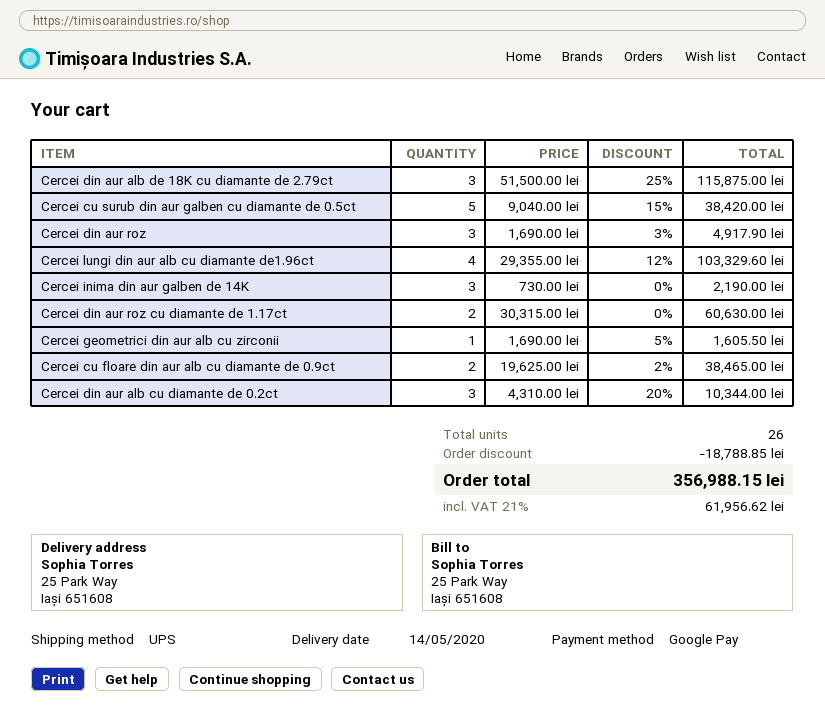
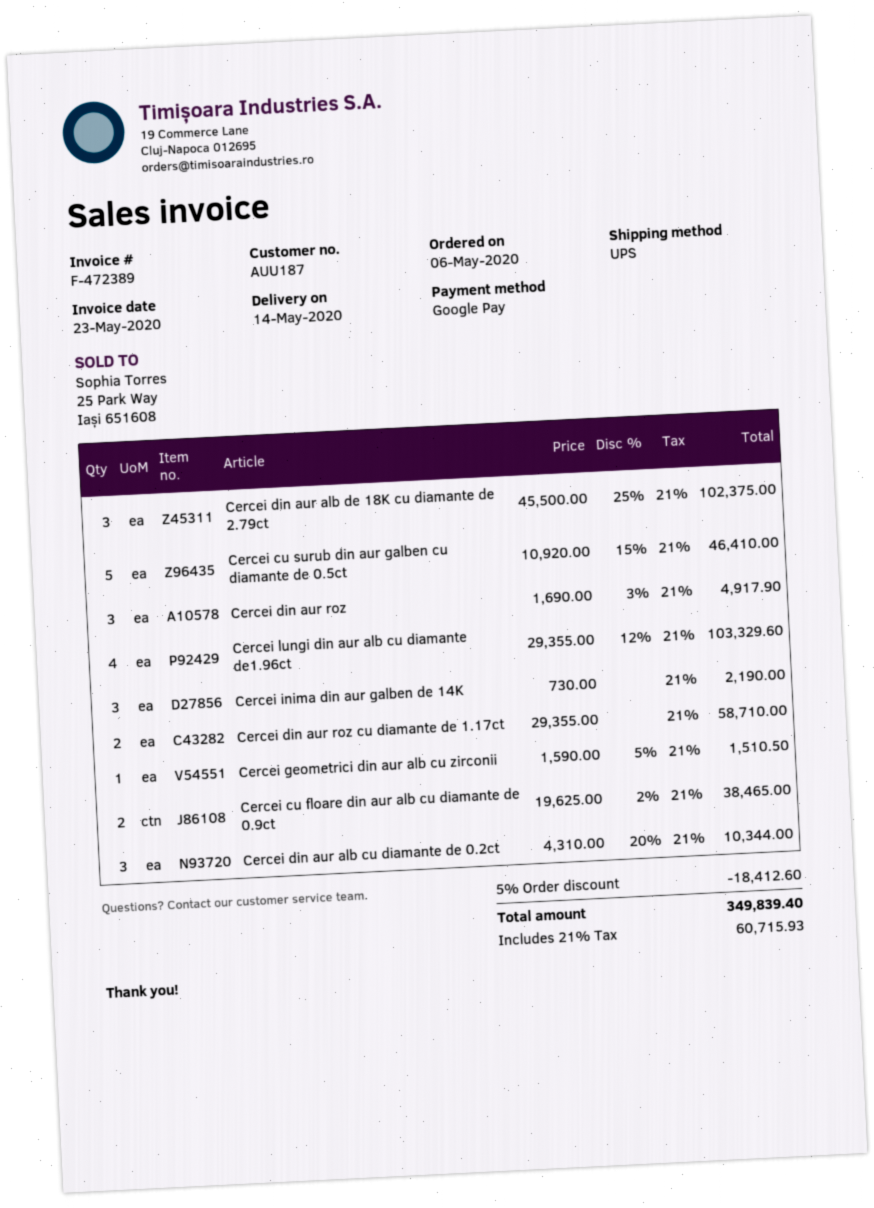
Cercei din aur alb de 18K cu diamante de 2.79ct: 3 x 51500.00 - 25% = 115875.00 -> 3 x 45500.00 - 25% = 102375.00
Cercei cu surub din aur galben cu diamante de 0.5ct: 5 x 9040.00 - 15% = 38420.00 -> 5 x 10920.00 - 15% = 46410.00
Cercei din aur roz cu diamante de 1.17ct: 2 x 30315.00 = 60630.00 -> 2 x 29355.00 = 58710.00
Cercei geometrici din aur alb cu zirconii: 1 x 1690.00 - 5% = 1605.50 -> 1 x 1590.00 - 5% = 1510.50
discount: 18788.85 -> 18412.60
tax: 21% = 61956.62 -> 21% = 60715.93
total: 356988.15 -> 349839.40

